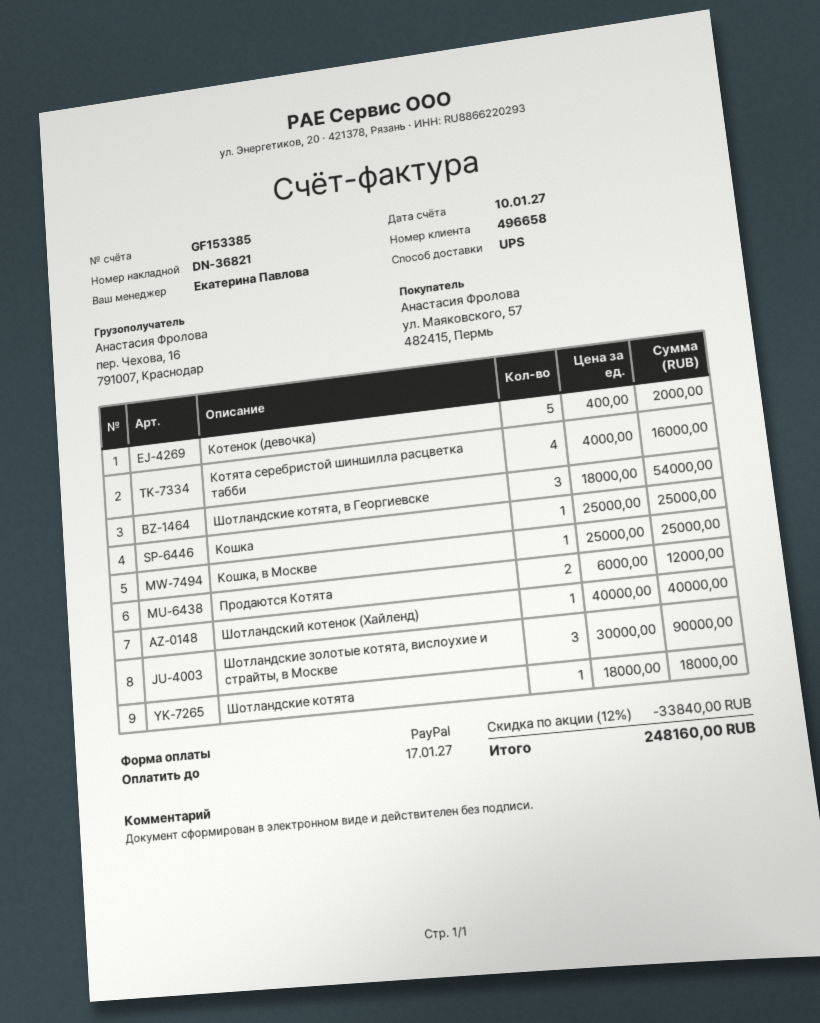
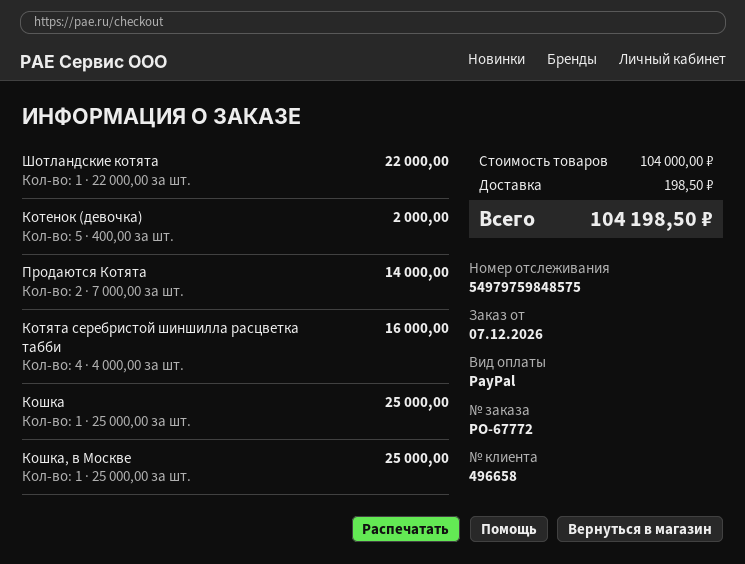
Шотландские котята, в Георгиевске: 3 x 18000.00 = 54000.00 -> none
Продаются Котята: 2 x 6000.00 = 12000.00 -> 2 x 7000.00 = 14000.00
Шотландский котенок (Хайленд): 1 x 40000.00 = 40000.00 -> none
Шотландские золотые котята, вислоухие и страйты, в Москве: 3 x 30000.00 = 90000.00 -> none
Шотландские котята: 1 x 18000.00 = 18000.00 -> 1 x 22000.00 = 22000.00
discount: 12% = 33840.00 -> none
shipping: none -> 198.50
total: 248160.00 -> 104198.50

